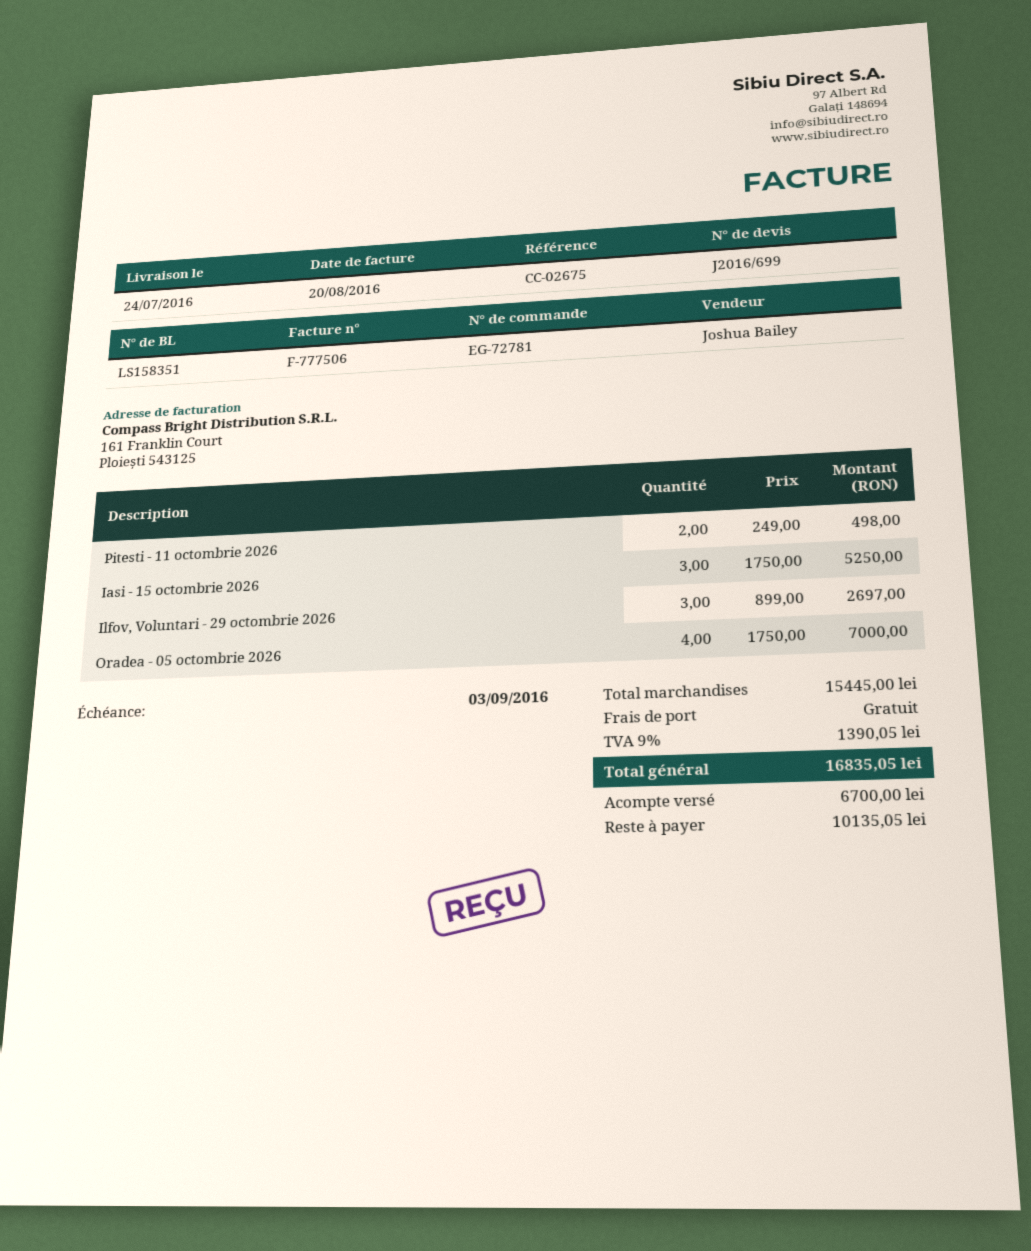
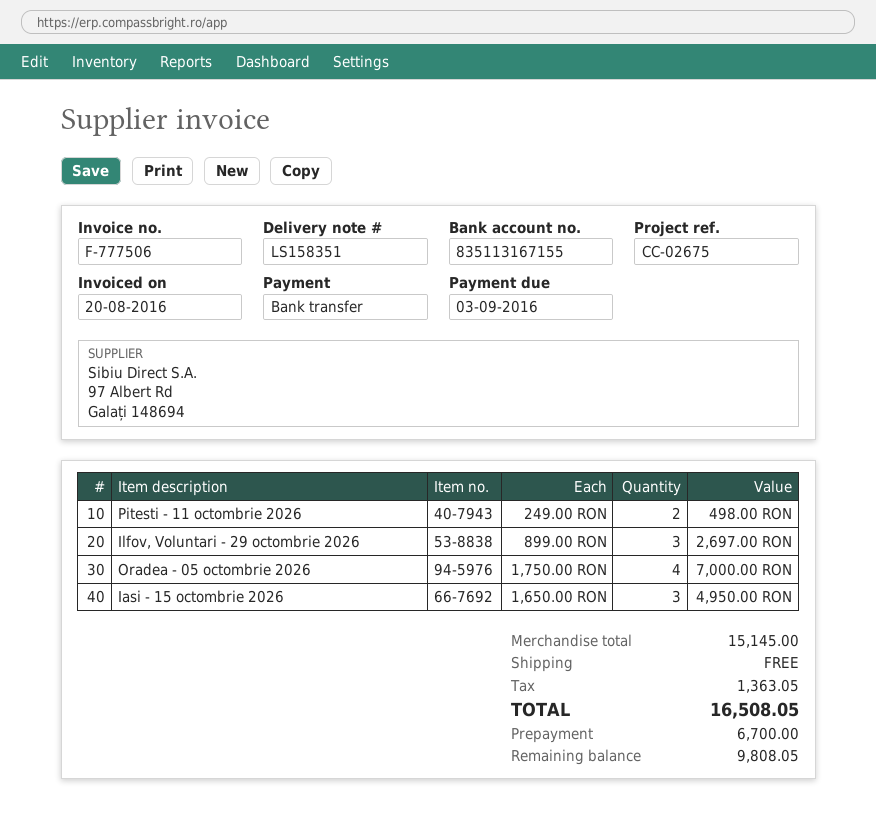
Iasi - 15 octombrie 2026: 3 x 1750.00 = 5250.00 -> 3 x 1650.00 = 4950.00
subtotal: 15445.00 -> 15145.00
tax: 1390.05 -> 1363.05
total: 16835.05 -> 16508.05
balance: 10135.05 -> 9808.05

